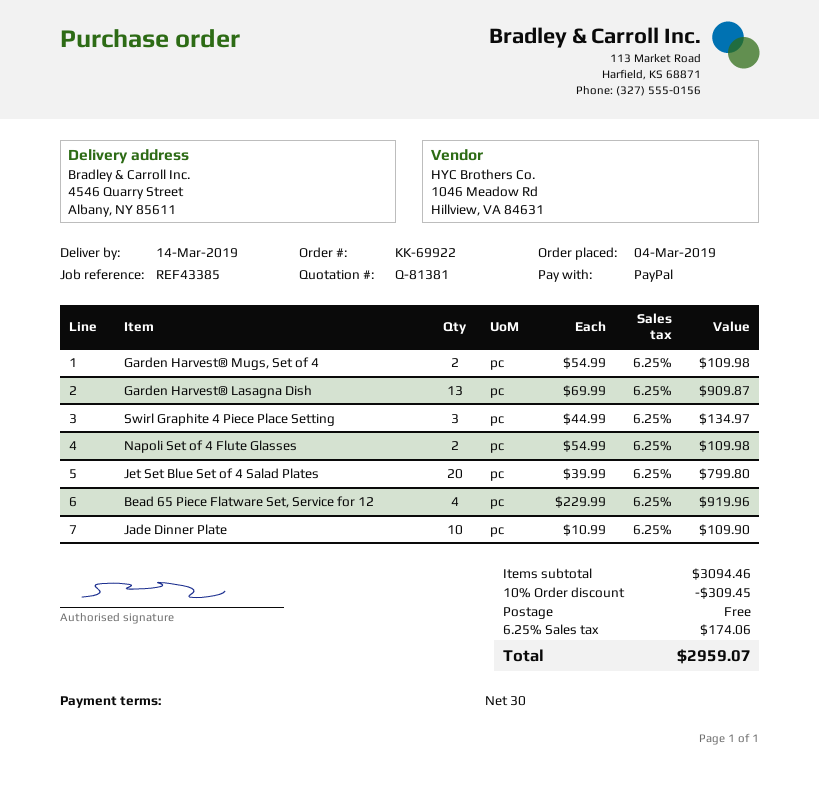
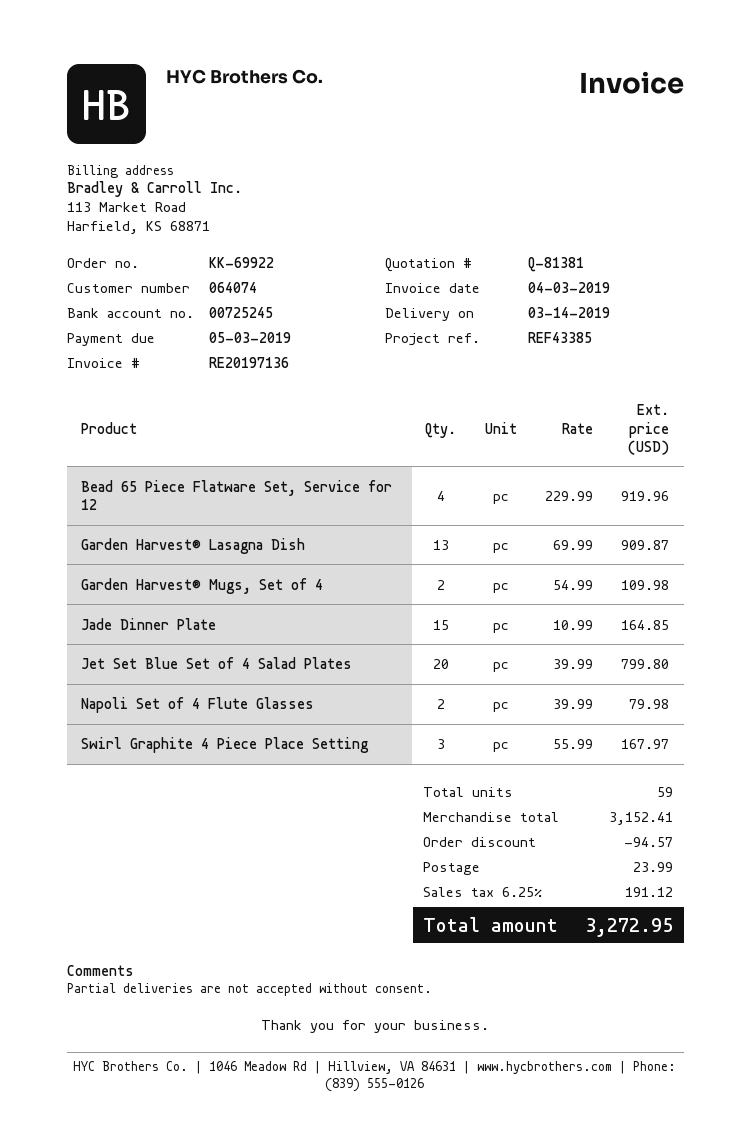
Swirl Graphite 4 Piece Place Setting: 3 x 44.99 = 134.97 -> 3 x 55.99 = 167.97
Napoli Set of 4 Flute Glasses: 2 x 54.99 = 109.98 -> 2 x 39.99 = 79.98
Jade Dinner Plate: 10 x 10.99 = 109.90 -> 15 x 10.99 = 164.85
subtotal: 3094.46 -> 3152.41
discount: 309.45 -> 94.57
shipping: 0.00 -> 23.99
tax: 6.25% = 174.06 -> 6.25% = 191.12
total: 2959.07 -> 3272.95

